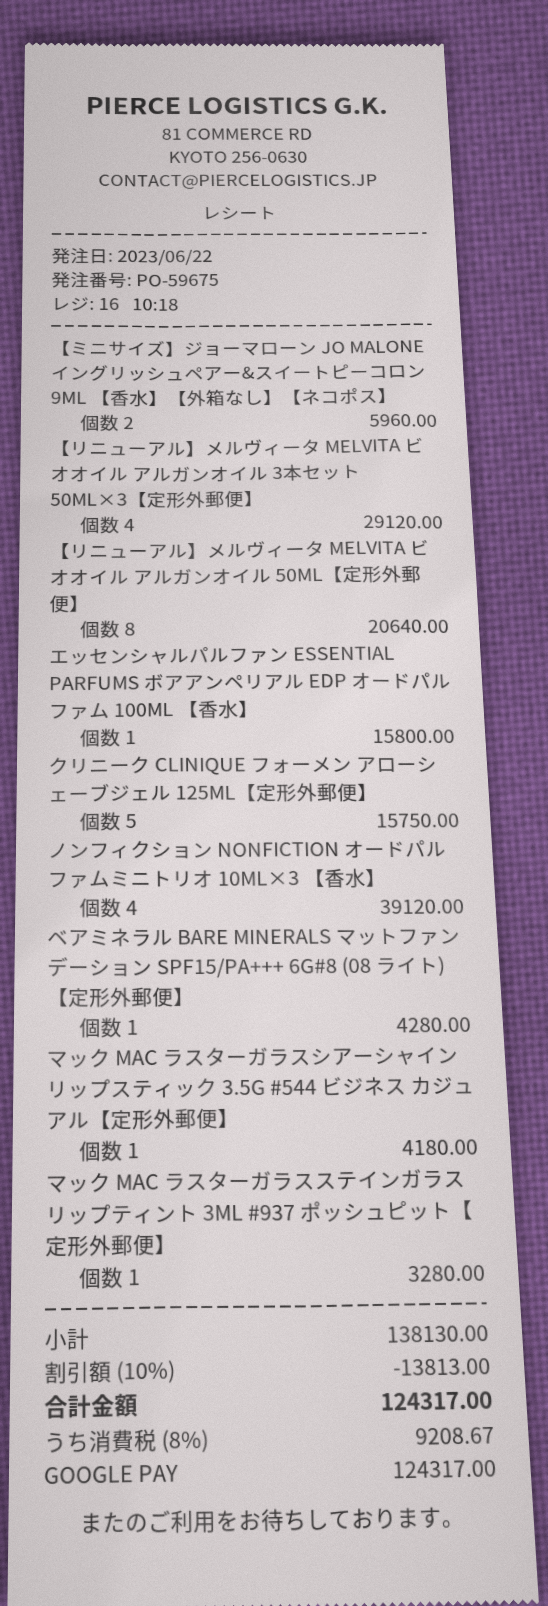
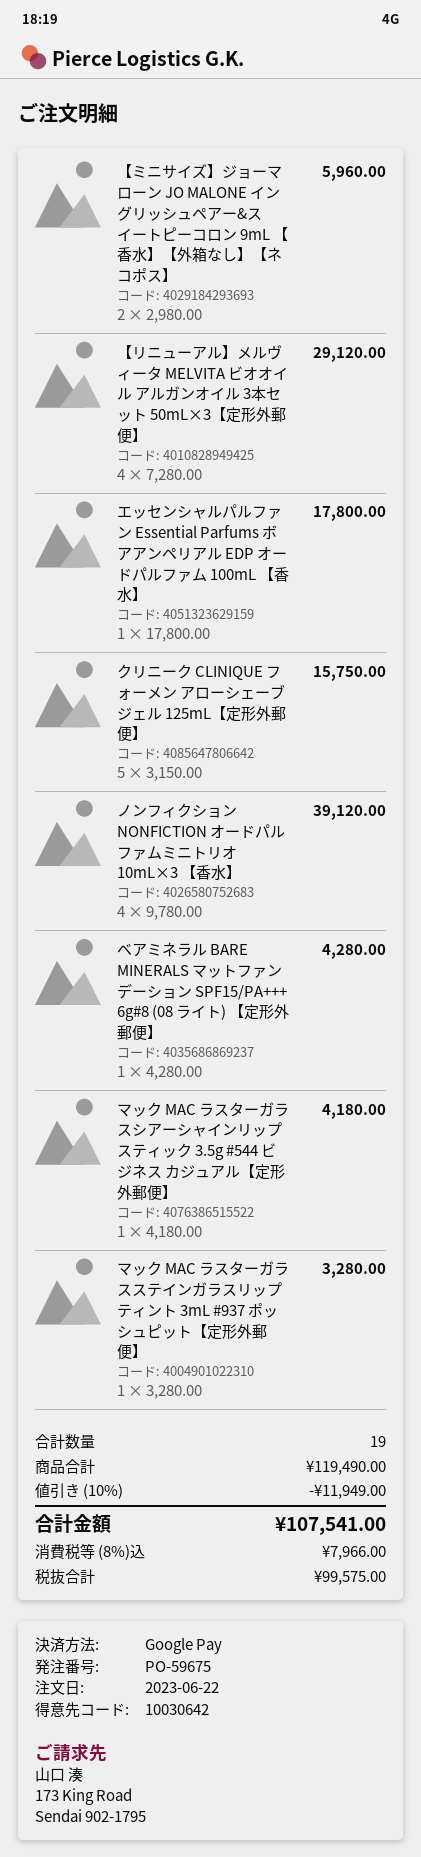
【リニューアル】メルヴィータ MELVITA ビオオイル アルガンオイル 50ML【定形外郵便】: 8 for 20640.00 -> none
エッセンシャルパルファン ESSENTIAL PARFUMS ボアアンペリアル EDP オードパルファム 100ML 【香水】: 1 for 15800.00 -> 1 for 17800.00
subtotal: 138130.00 -> 119490.00
discount: 10% = 13813.00 -> 10% = 11949.00
tax: 8% = 9208.67 -> 8% = 7966.00
total: 124317.00 -> 107541.00

